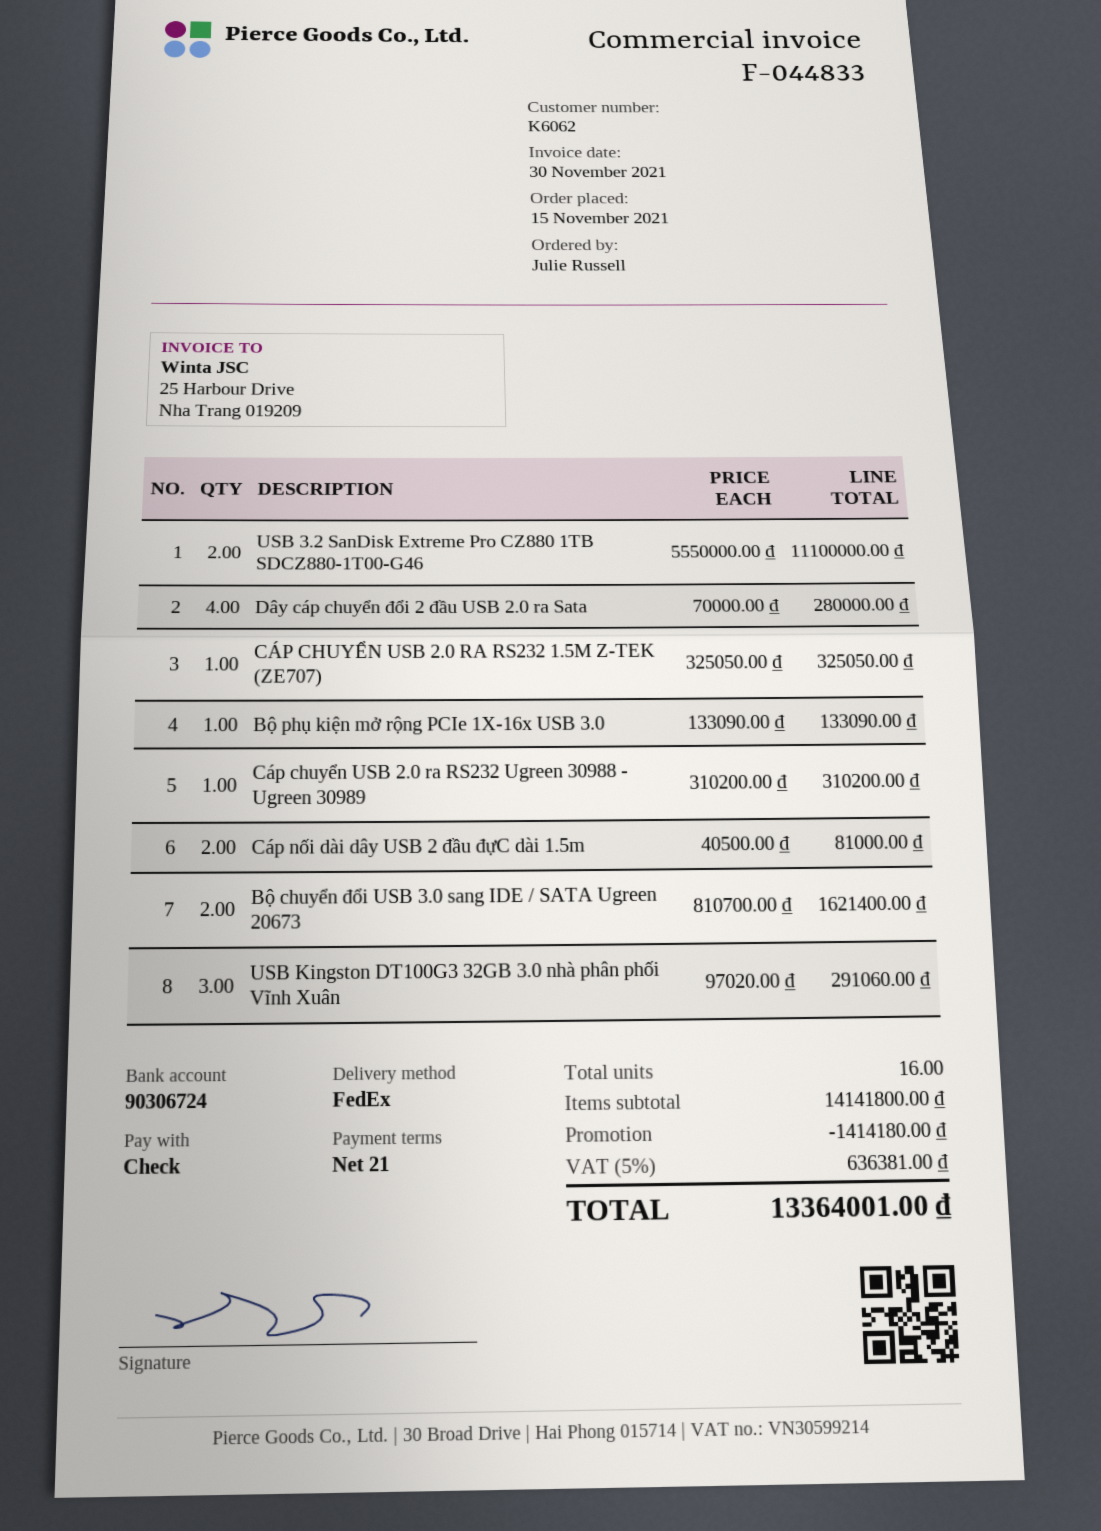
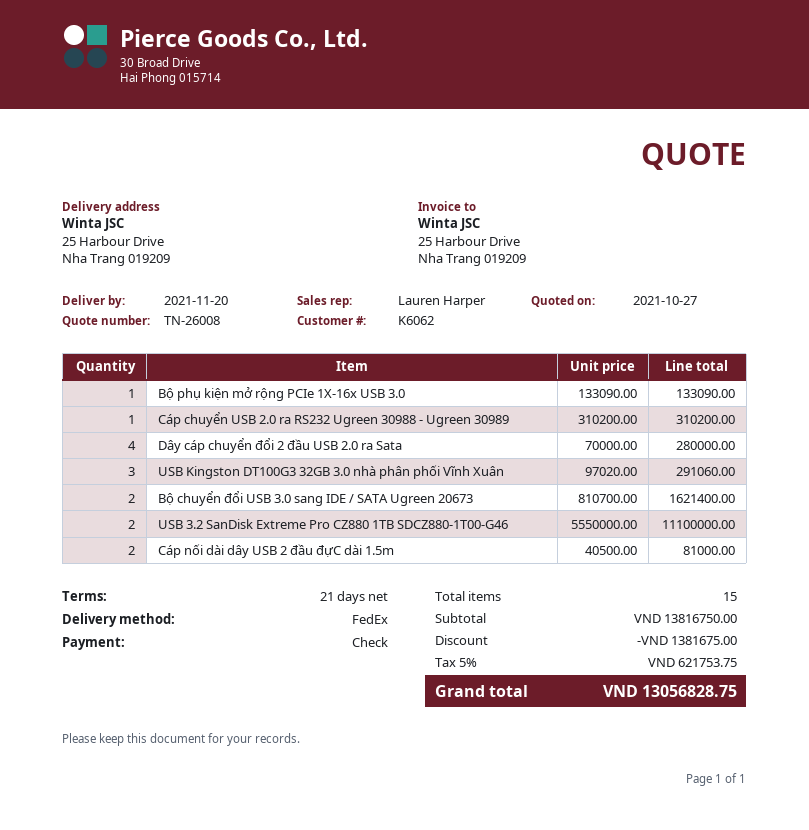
CÁP CHUYỂN USB 2.0 RA RS232 1.5M Z-TEK (ZE707): 1 x 325050.00 = 325050.00 -> none
total quantity: 16 -> 15
subtotal: 14141800.00 -> 13816750.00
discount: 1414180.00 -> 1381675.00
tax: 5% = 636381.00 -> 5% = 621753.75
total: 13364001.00 -> 13056828.75

